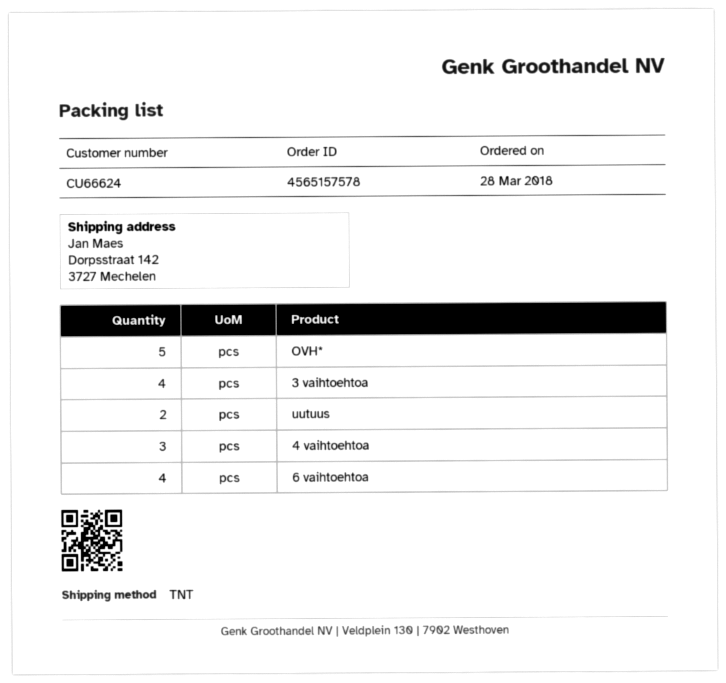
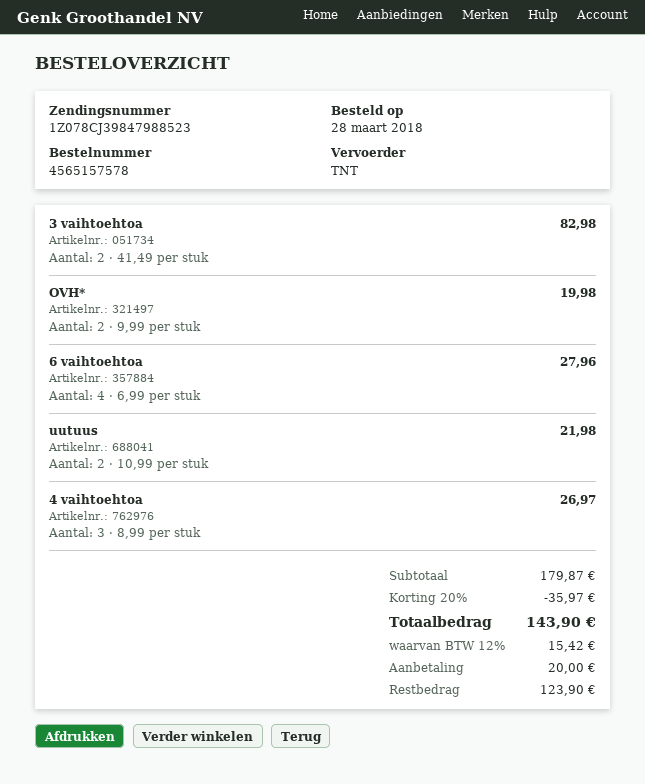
OVH*: 5 -> 2
3 vaihtoehtoa: 4 -> 2

